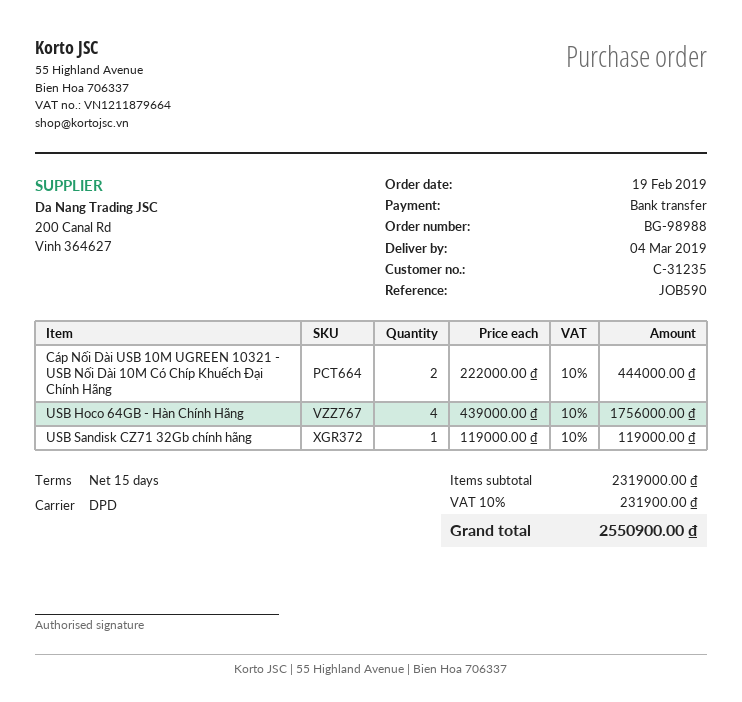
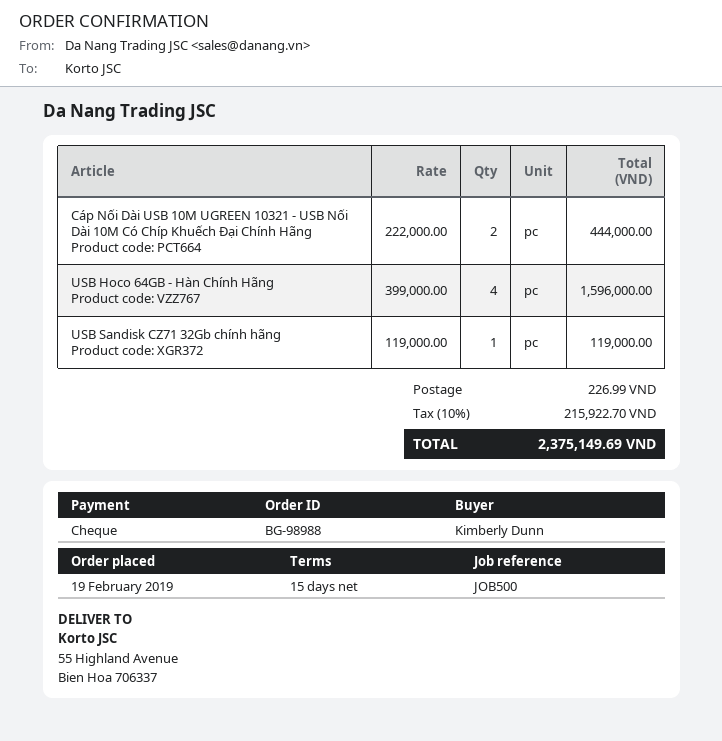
reference: JOB590 -> JOB500
payment method: bank transfer -> cheque
USB Hoco 64GB - Hàn Chính Hãng: 4 x 439000.00 = 1756000.00 -> 4 x 399000.00 = 1596000.00
shipping: none -> 226.99
tax: 10% = 231900.00 -> 10% = 215922.70
total: 2550900.00 -> 2375149.69

